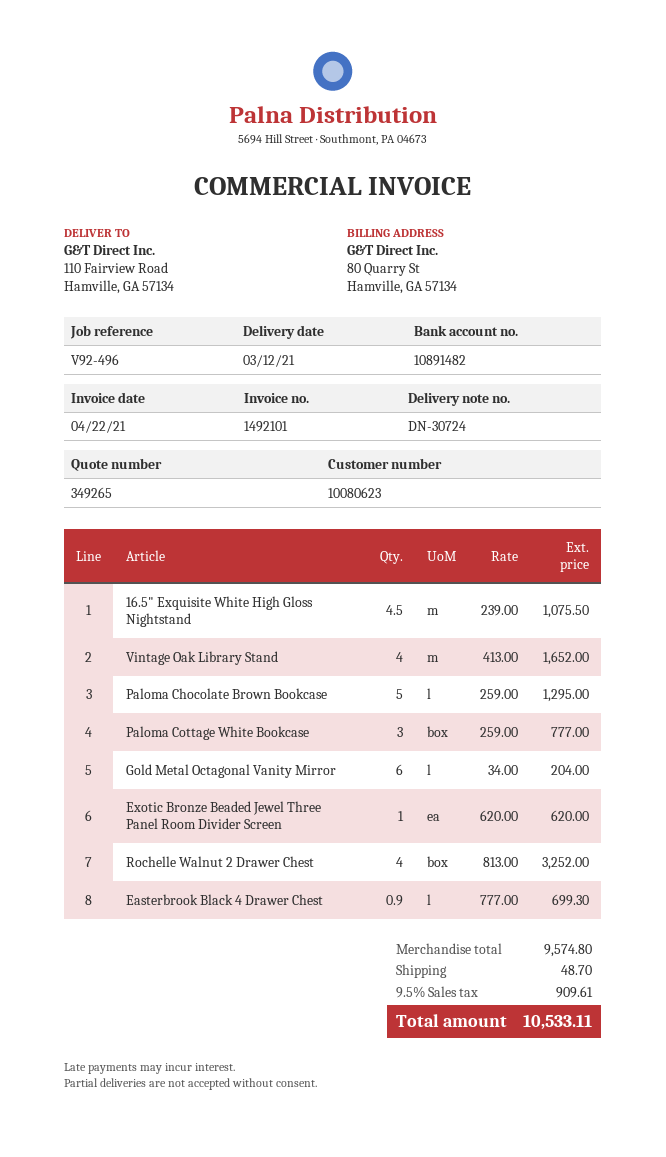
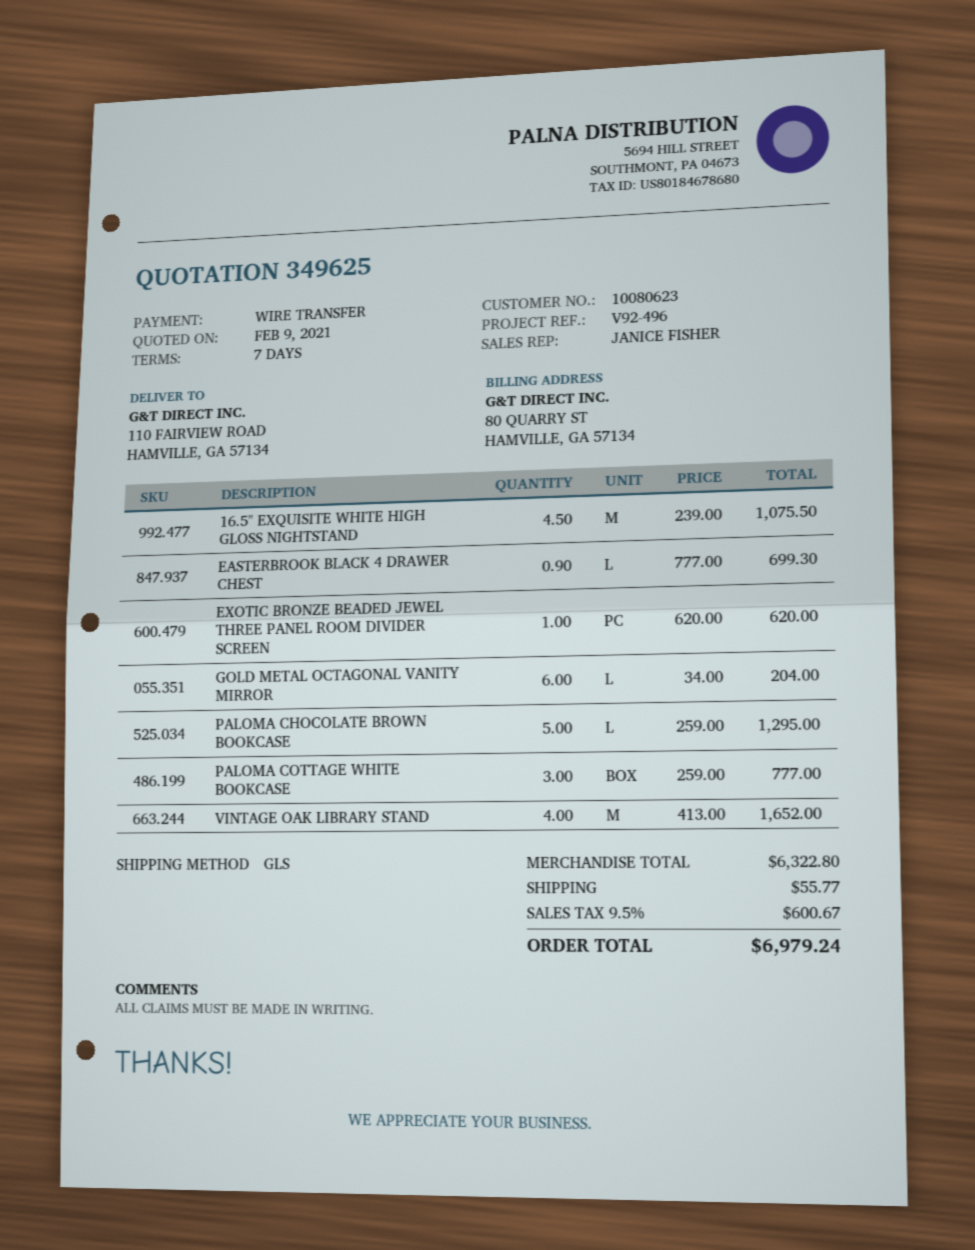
quote number: 349265 -> 349625
Rochelle Walnut 2 Drawer Chest: 4 x 813.00 = 3252.00 -> none
subtotal: 9574.80 -> 6322.80
shipping: 48.70 -> 55.77
tax: 9.5% = 909.61 -> 9.5% = 600.67
total: 10533.11 -> 6979.24

